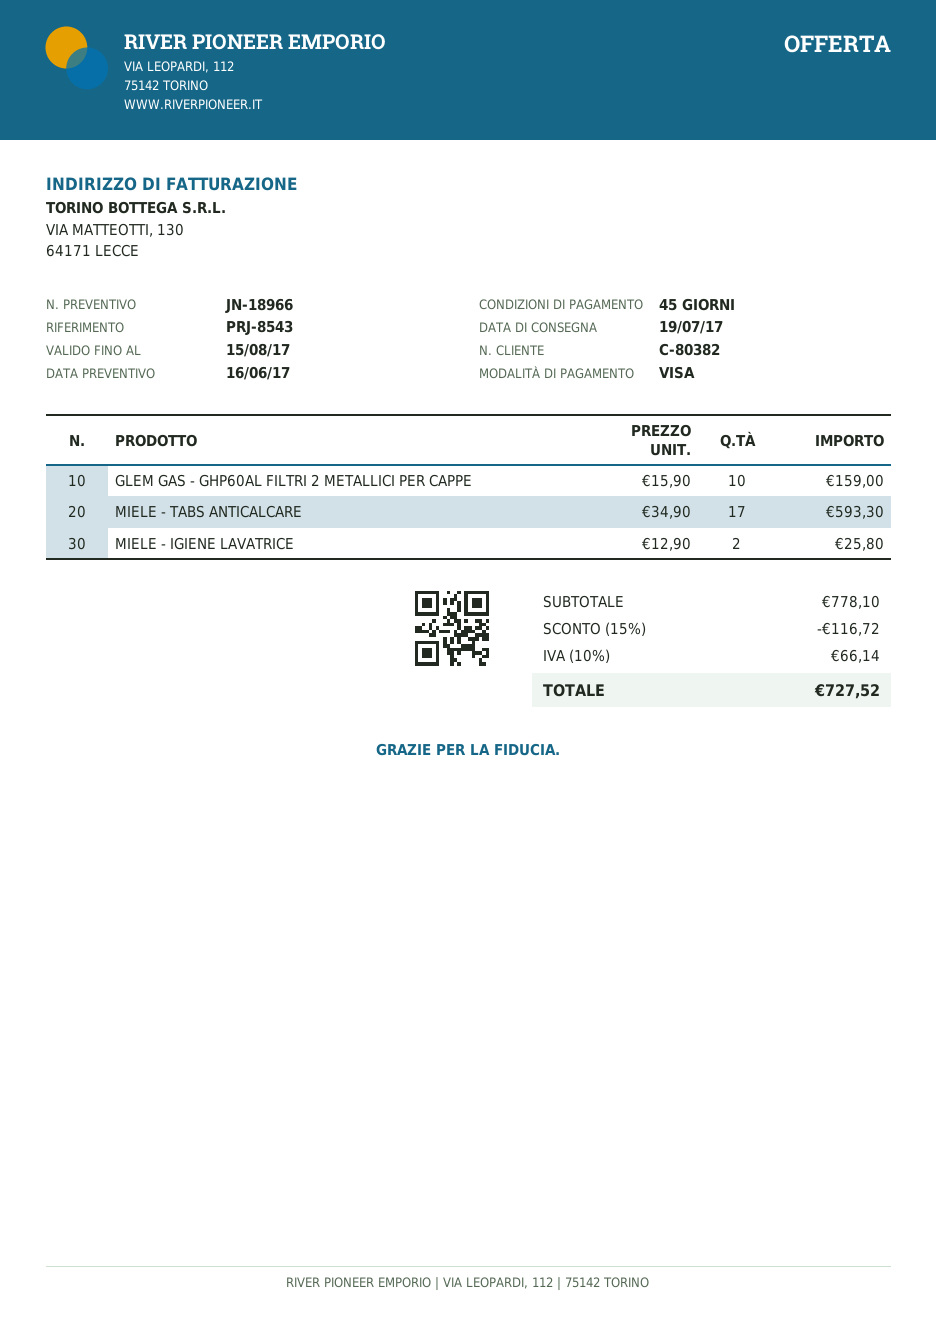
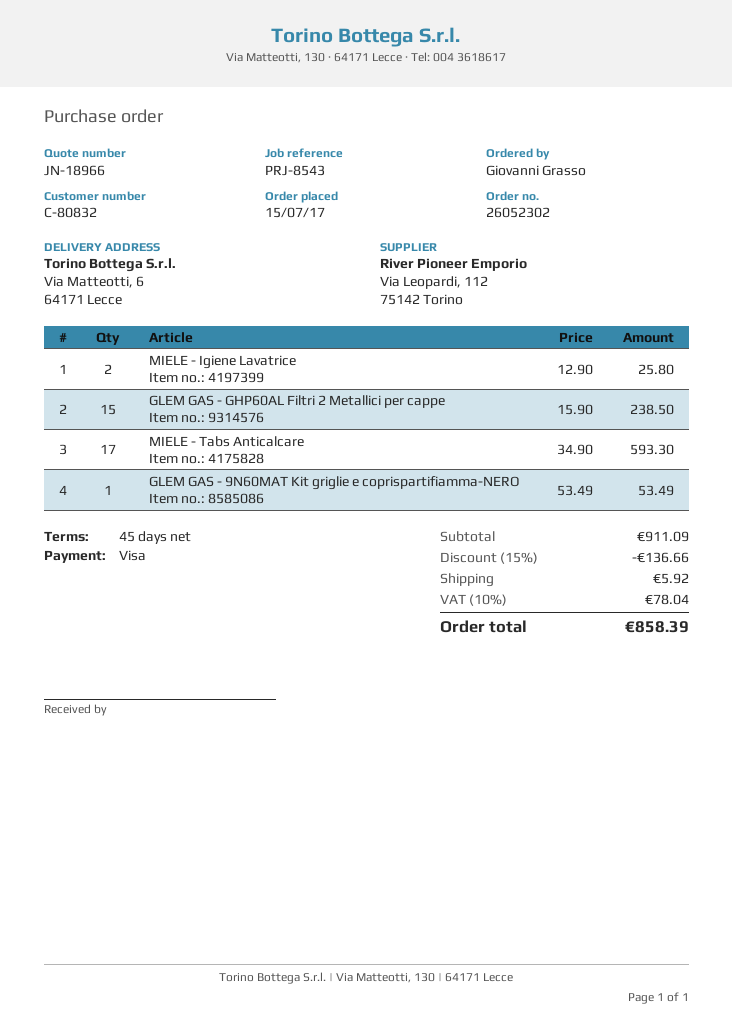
customer number: C-80382 -> C-80832
GLEM GAS - GHP60AL FILTRI 2 METALLICI PER CAPPE: 10 x 15.90 = 159.00 -> 15 x 15.90 = 238.50
GLEM GAS - 9N60MAT Kit griglie e coprispartifiamma-NERO: none -> 1 x 53.49 = 53.49
subtotal: 778.10 -> 911.09
discount: 15% = 116.72 -> 15% = 136.66
shipping: none -> 5.92
tax: 10% = 66.14 -> 10% = 78.04
total: 727.52 -> 858.39

